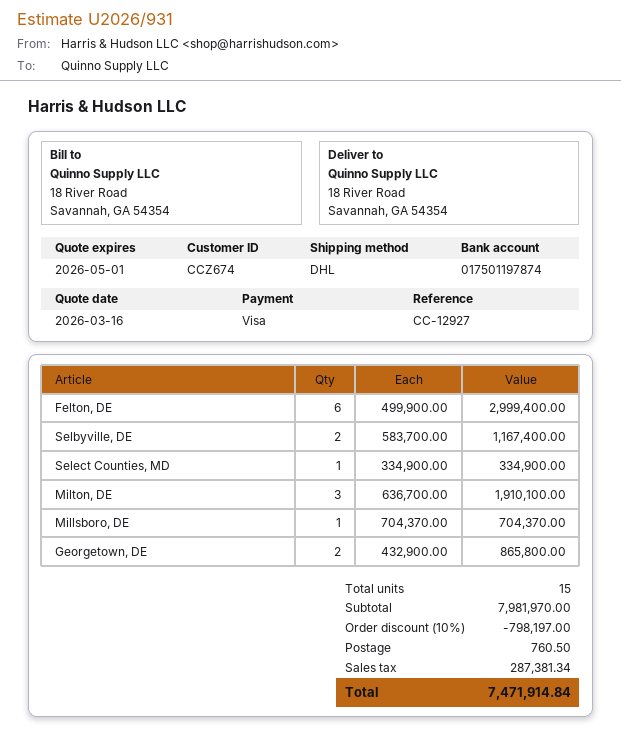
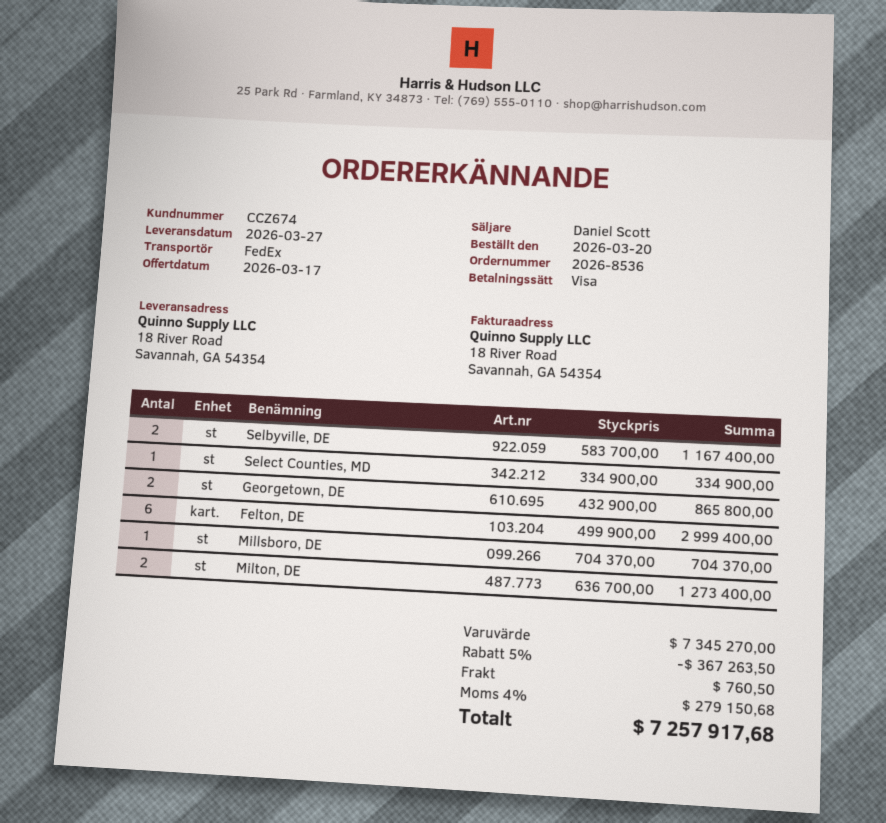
quote date: 2026-03-16 -> 2026-03-17
shipping method: DHL -> FedEx
Milton, DE: 3 x 636700.00 = 1910100.00 -> 2 x 636700.00 = 1273400.00
subtotal: 7981970.00 -> 7345270.00
discount: 10% = 798197.00 -> 5% = 367263.50
tax: 287381.34 -> 279150.68
total: 7471914.84 -> 7257917.68

